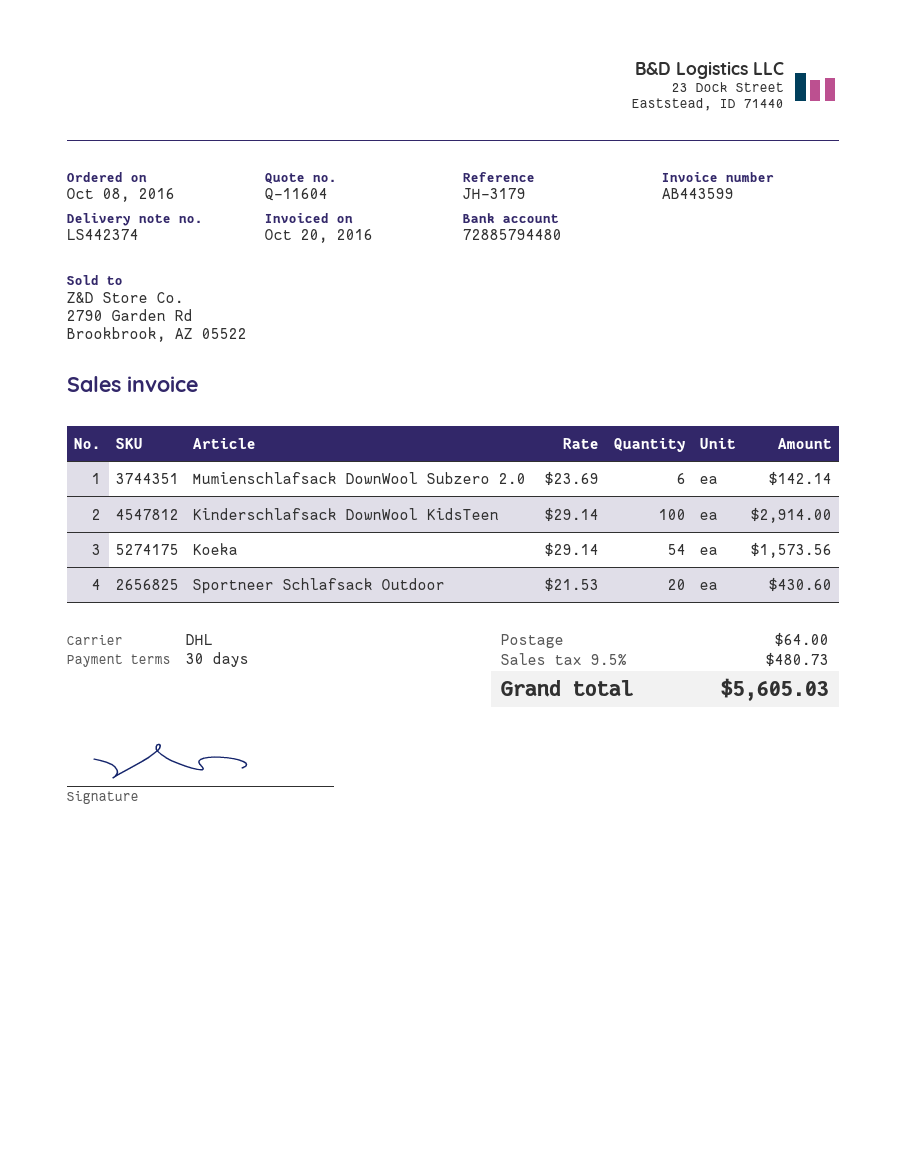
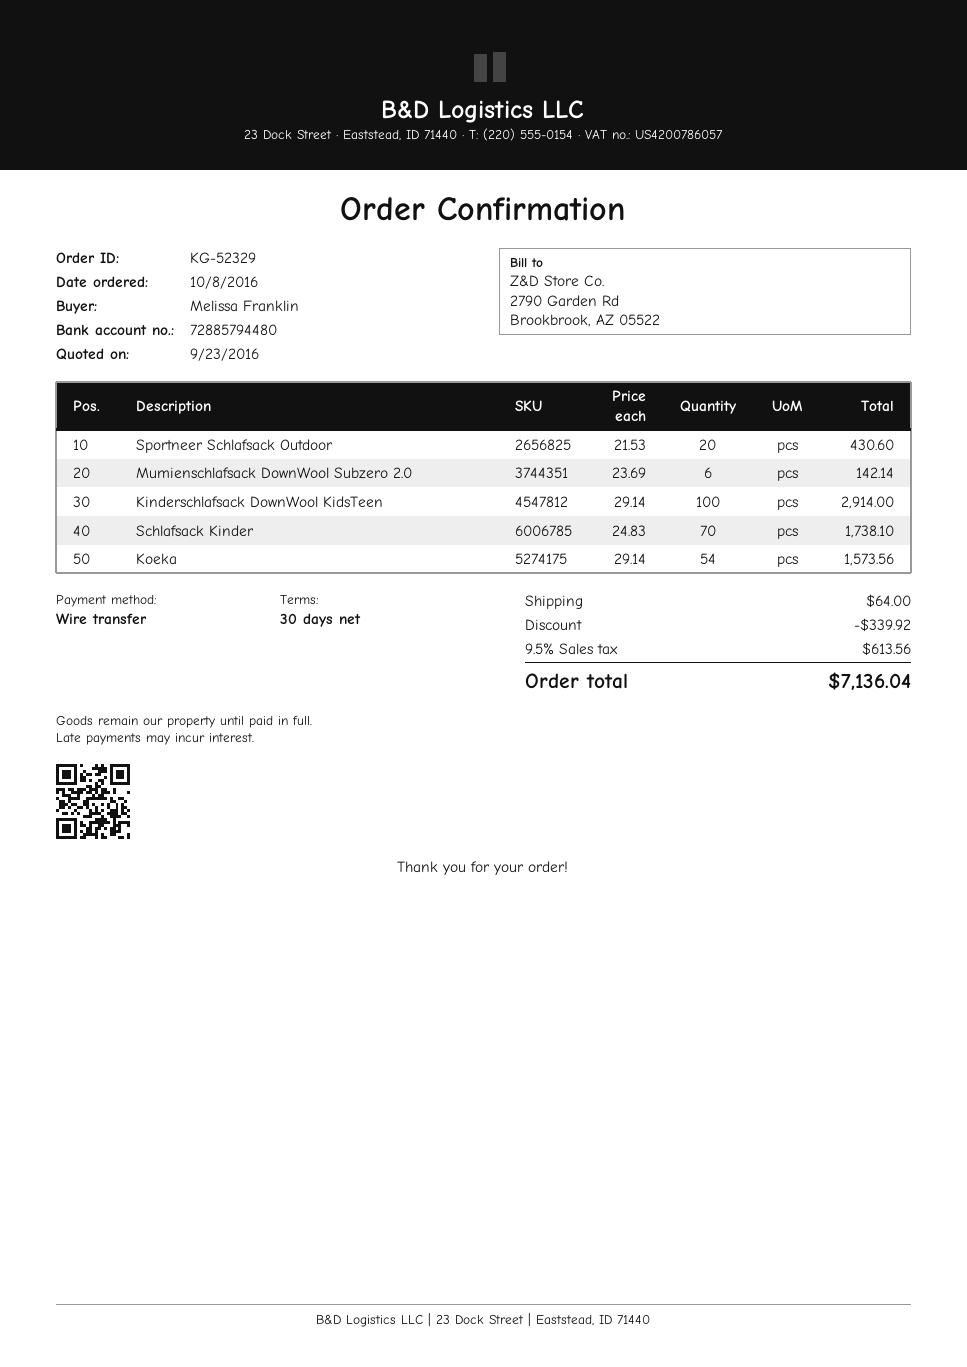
Schlafsack Kinder: none -> 70 x 24.83 = 1738.10
discount: none -> 339.92
tax: 9.5% = 480.73 -> 9.5% = 613.56
total: 5605.03 -> 7136.04

